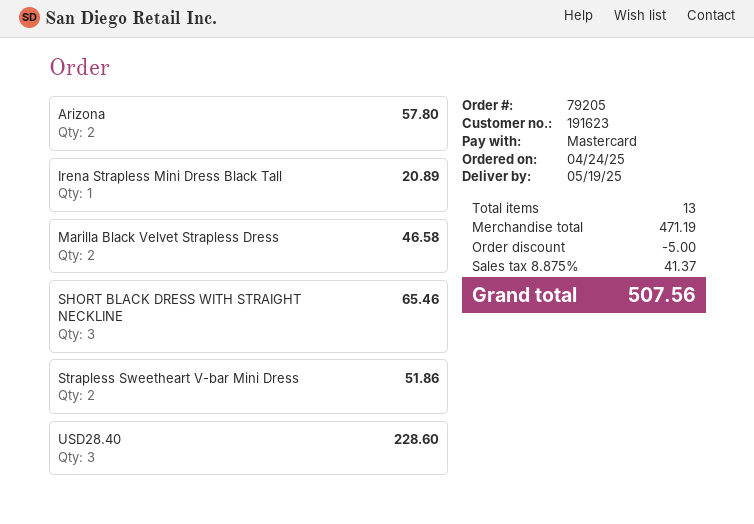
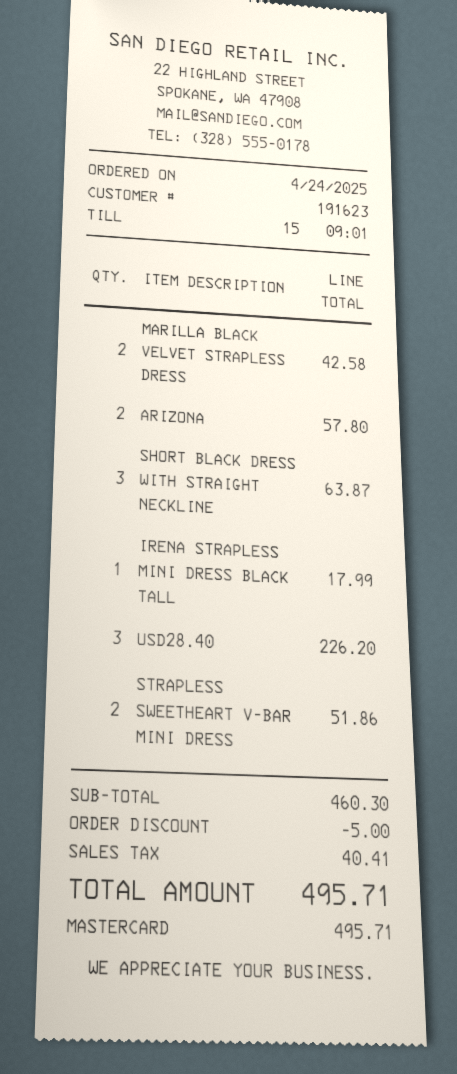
Irena Strapless Mini Dress Black Tall: 1 for 20.89 -> 1 for 17.99
Marilla Black Velvet Strapless Dress: 2 for 46.58 -> 2 for 42.58
SHORT BLACK DRESS WITH STRAIGHT NECKLINE: 3 for 65.46 -> 3 for 63.87
USD28.40: 3 for 228.60 -> 3 for 226.20
subtotal: 471.19 -> 460.30
tax: 41.37 -> 40.41
total: 507.56 -> 495.71

